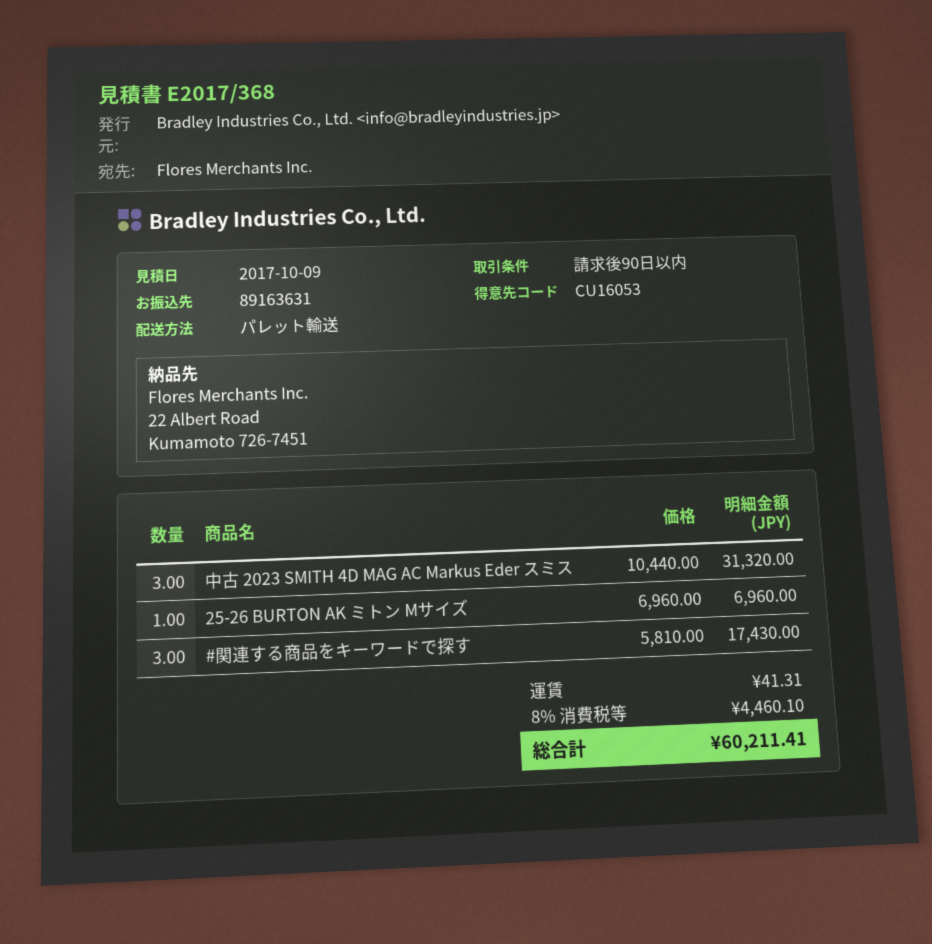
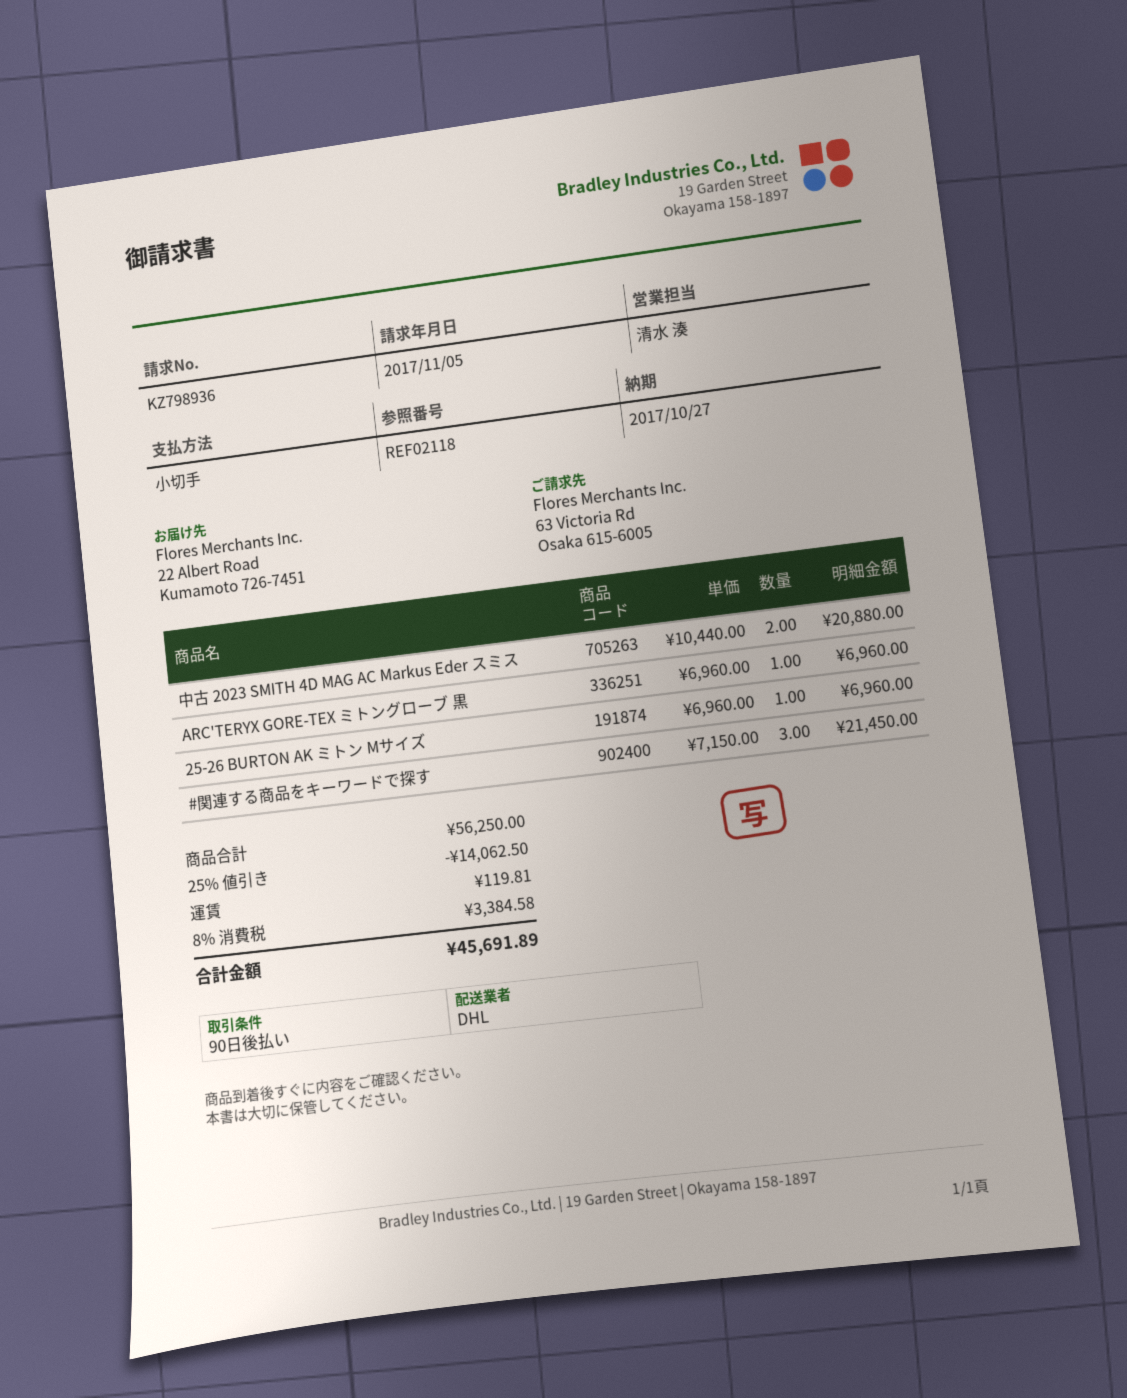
shipping method: pallet freight -> DHL
中古 2023 SMITH 4D MAG AC Markus Eder スミス: 3 x 10440.00 = 31320.00 -> 2 x 10440.00 = 20880.00
#関連する商品をキーワードで探す: 3 x 5810.00 = 17430.00 -> 3 x 7150.00 = 21450.00
ARC'TERYX GORE-TEX ミトングローブ 黒: none -> 1 x 6960.00 = 6960.00
discount: none -> 25% = 14062.50
shipping: 41.31 -> 119.81
tax: 8% = 4460.10 -> 8% = 3384.58
total: 60211.41 -> 45691.89

